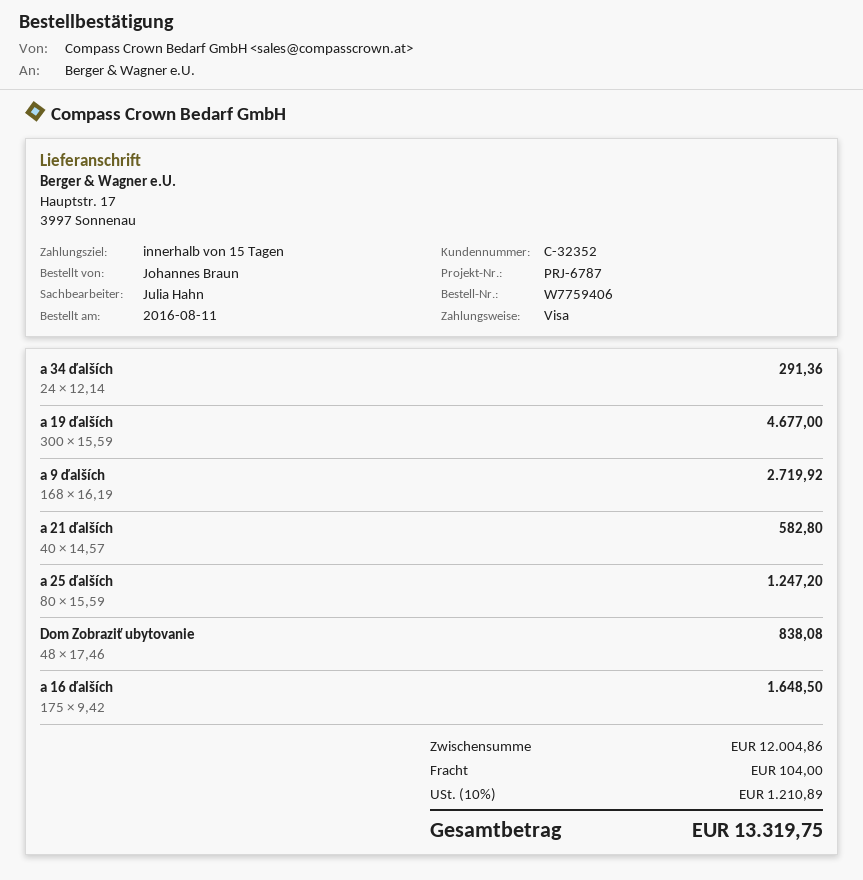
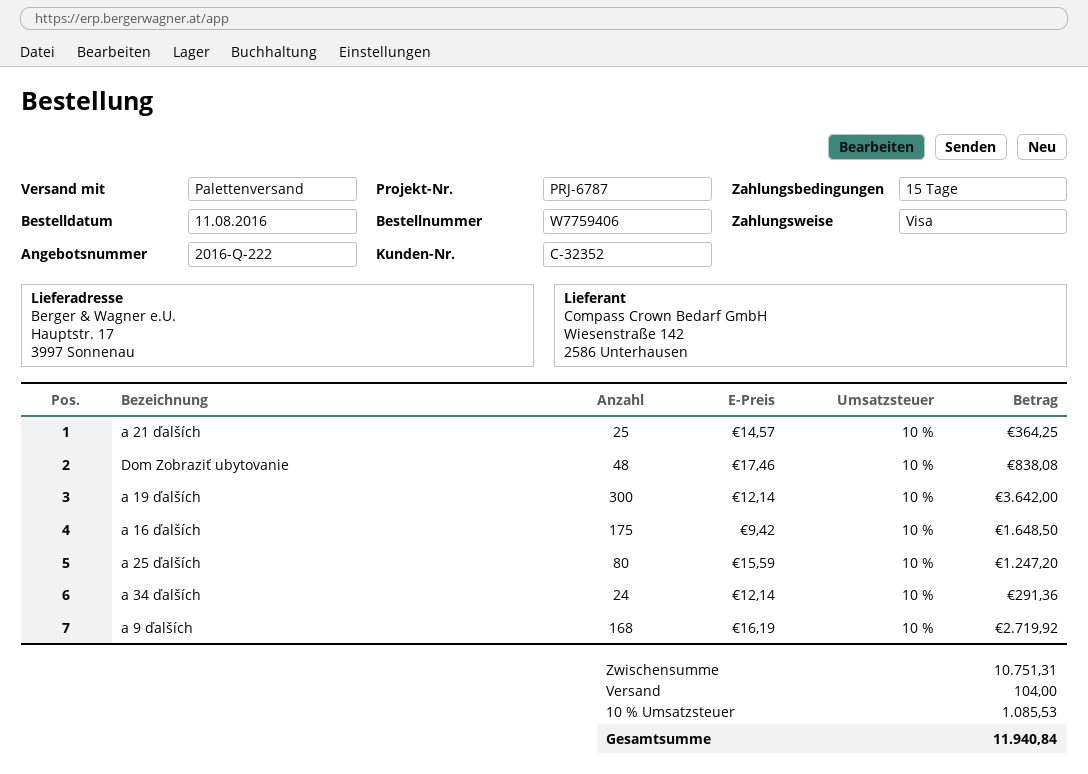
a 19 ďalších: 300 x 15.59 = 4677.00 -> 300 x 12.14 = 3642.00
a 21 ďalších: 40 x 14.57 = 582.80 -> 25 x 14.57 = 364.25
subtotal: 12004.86 -> 10751.31
tax: 10% = 1210.89 -> 10% = 1085.53
total: 13319.75 -> 11940.84

